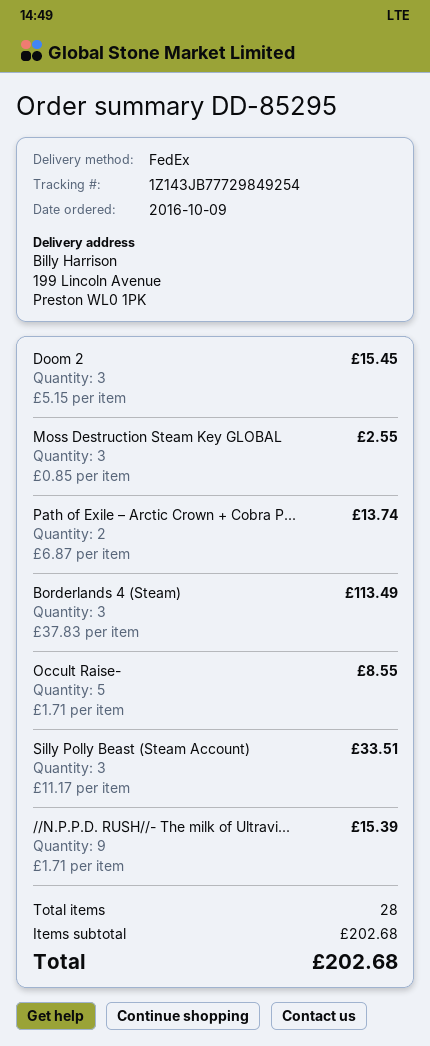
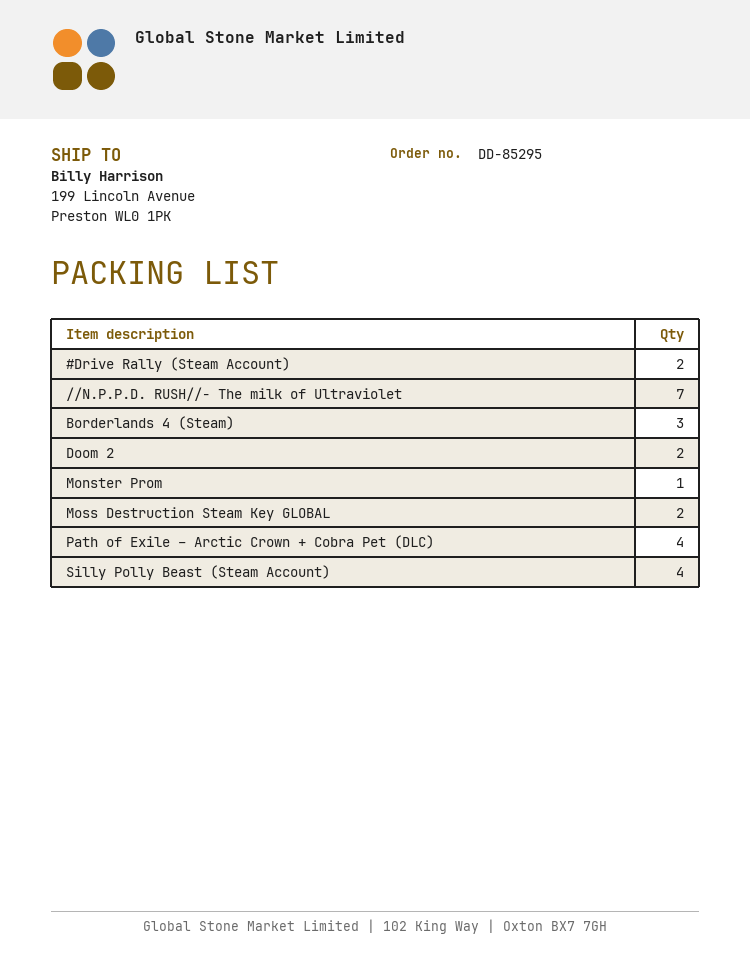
Doom 2: 3 -> 2
Moss Destruction Steam Key GLOBAL: 3 -> 2
Path of Exile – Arctic Crown + Cobra P...: 2 -> 4
Occult Raise-: 5 -> none
Silly Polly Beast (Steam Account): 3 -> 4
//N.P.P.D. RUSH//- The milk of Ultravi...: 9 -> 7
#Drive Rally (Steam Account): none -> 2
Monster Prom: none -> 1

